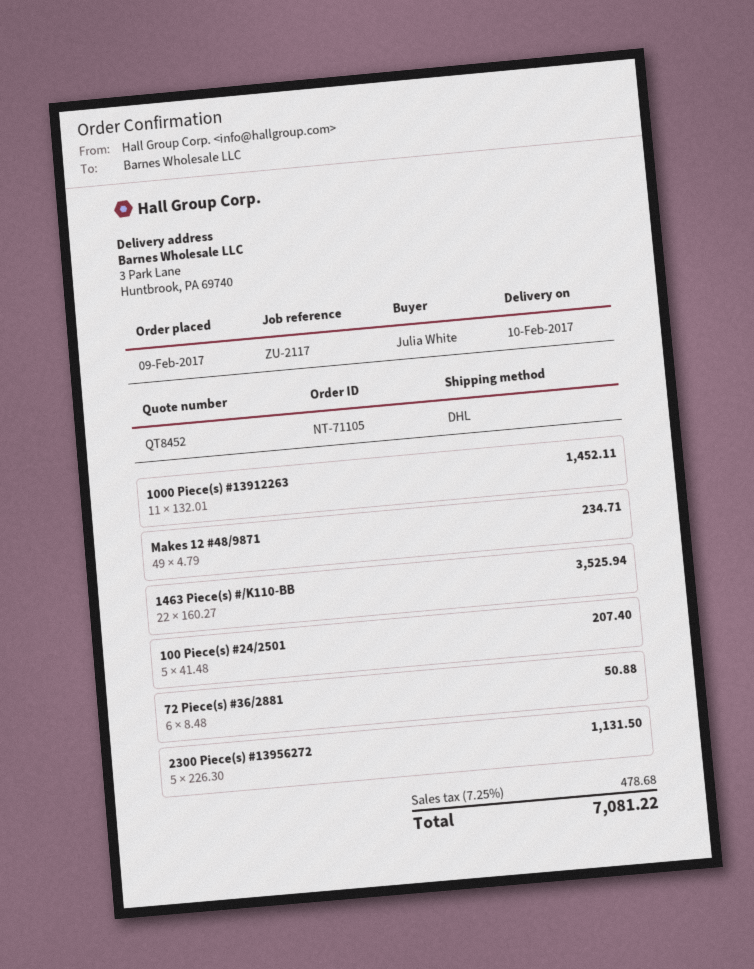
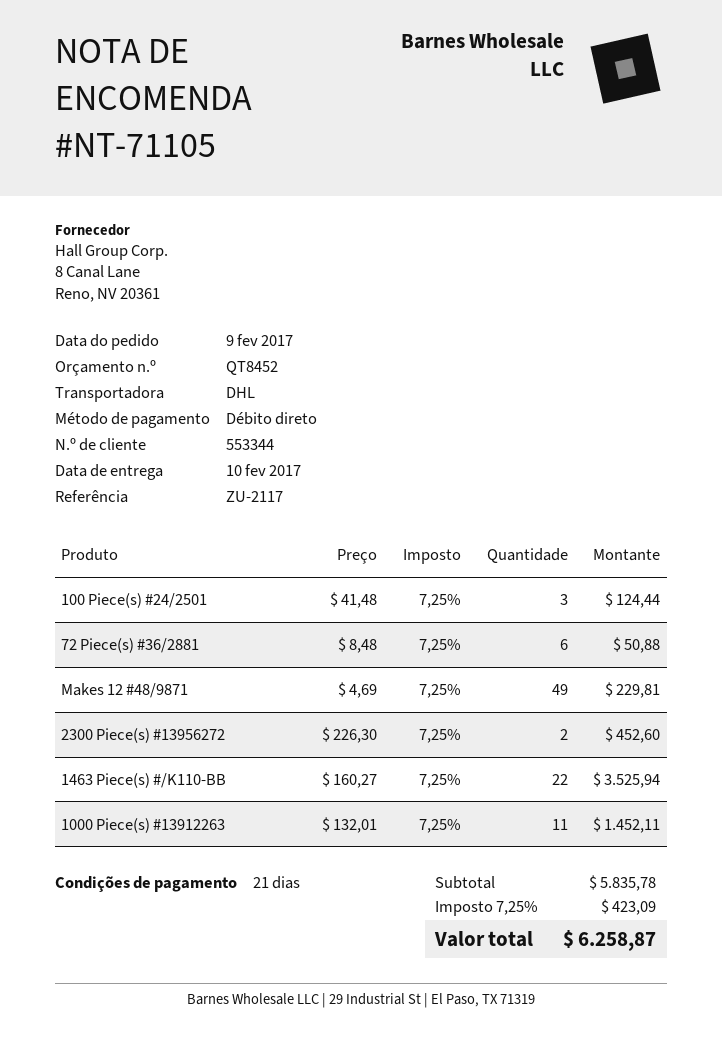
Makes 12 #48/9871: 49 x 4.79 = 234.71 -> 49 x 4.69 = 229.81
100 Piece(s) #24/2501: 5 x 41.48 = 207.40 -> 3 x 41.48 = 124.44
2300 Piece(s) #13956272: 5 x 226.30 = 1131.50 -> 2 x 226.30 = 452.60
tax: 7.25% = 478.68 -> 7.25% = 423.09
total: 7081.22 -> 6258.87

